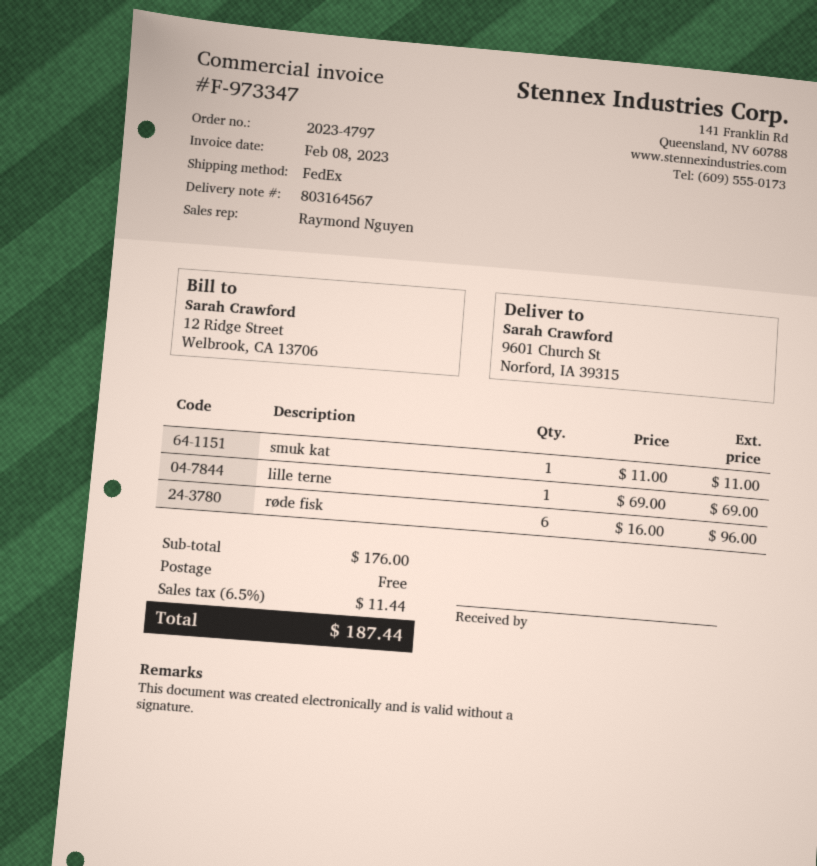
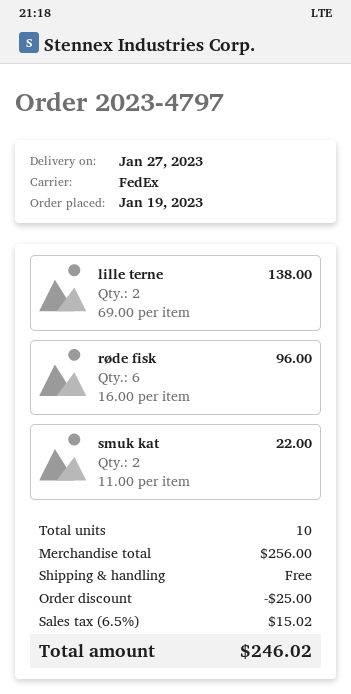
smuk kat: 1 x 11.00 = 11.00 -> 2 x 11.00 = 22.00
lille terne: 1 x 69.00 = 69.00 -> 2 x 69.00 = 138.00
subtotal: 176.00 -> 256.00
discount: none -> 25.00
tax: 6.5% = 11.44 -> 6.5% = 15.02
total: 187.44 -> 246.02

